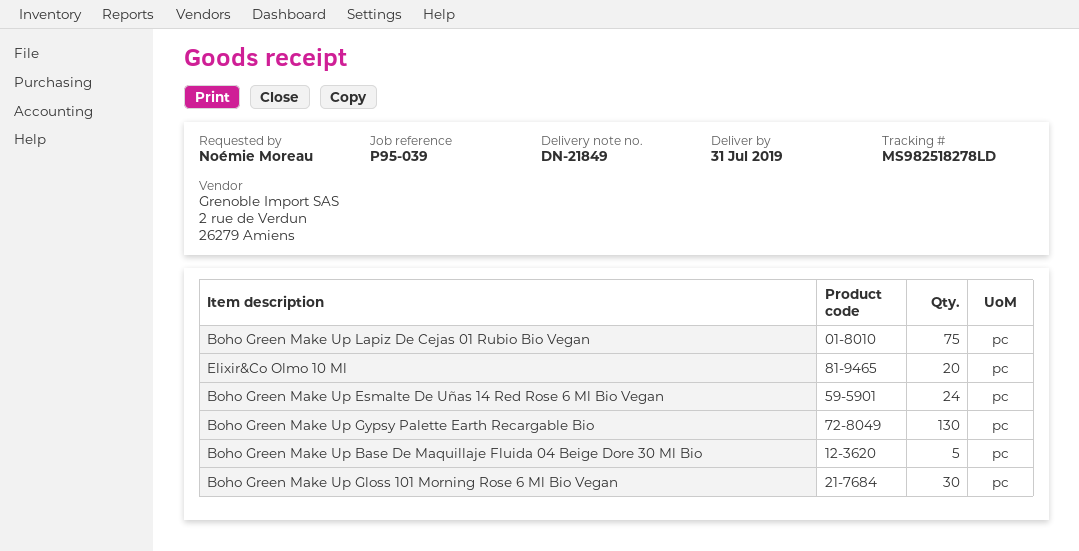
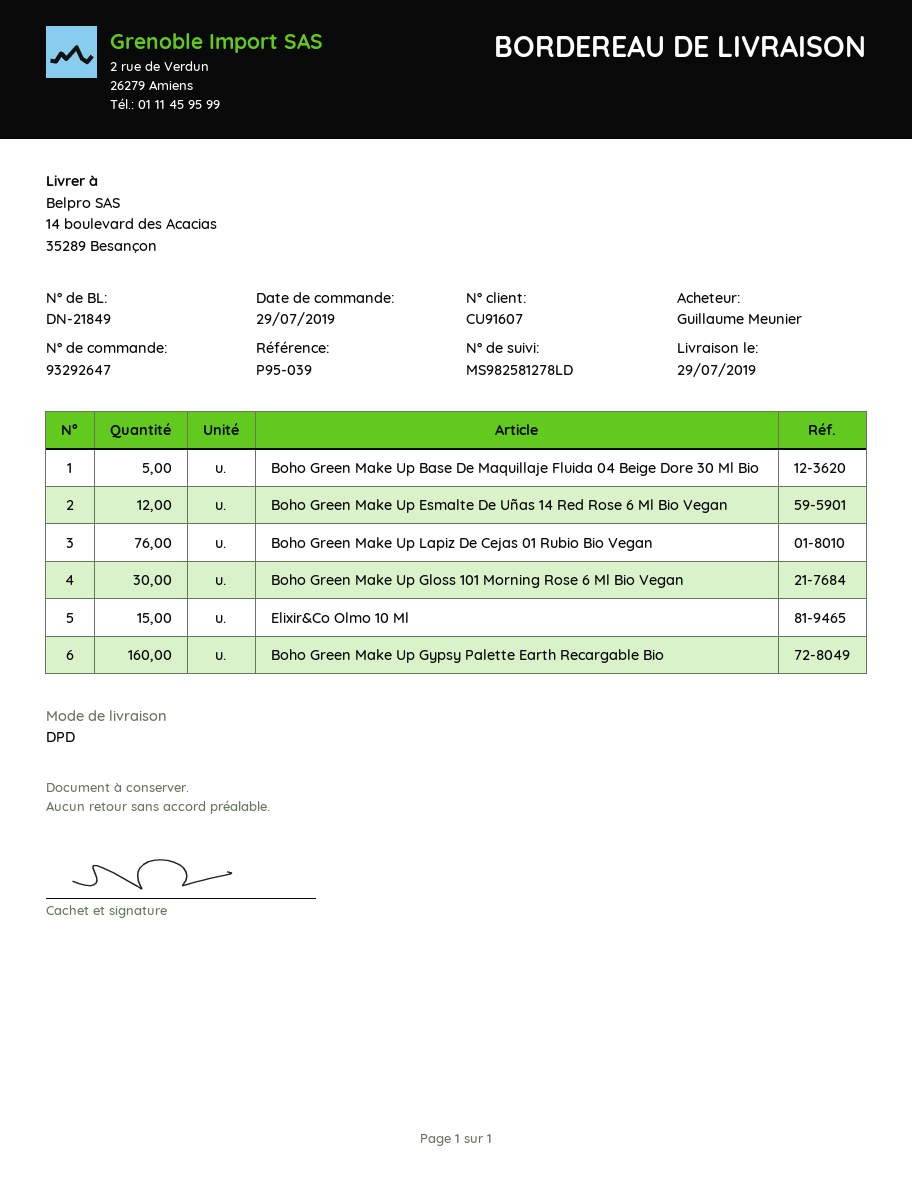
delivery date: 2019-07-31 -> 2019-07-29
ordered by: Noémie Moreau -> Guillaume Meunier
tracking number: MS982518278LD -> MS982581278LD
Boho Green Make Up Lapiz De Cejas 01 Rubio Bio Vegan: 75 -> 76
Elixir&Co Olmo 10 Ml: 20 -> 15
Boho Green Make Up Esmalte De Uñas 14 Red Rose 6 Ml Bio Vegan: 24 -> 12
Boho Green Make Up Gypsy Palette Earth Recargable Bio: 130 -> 160

